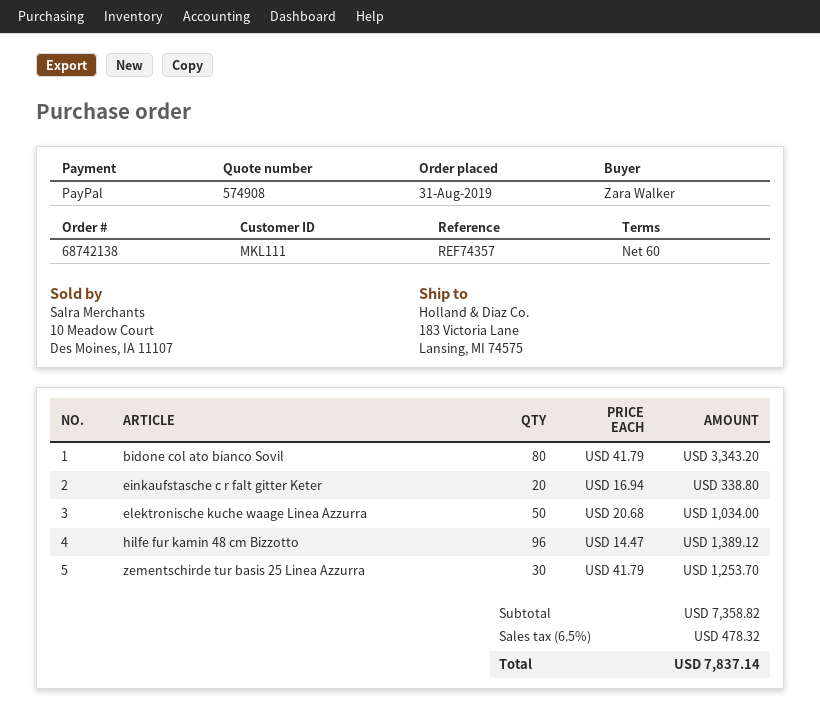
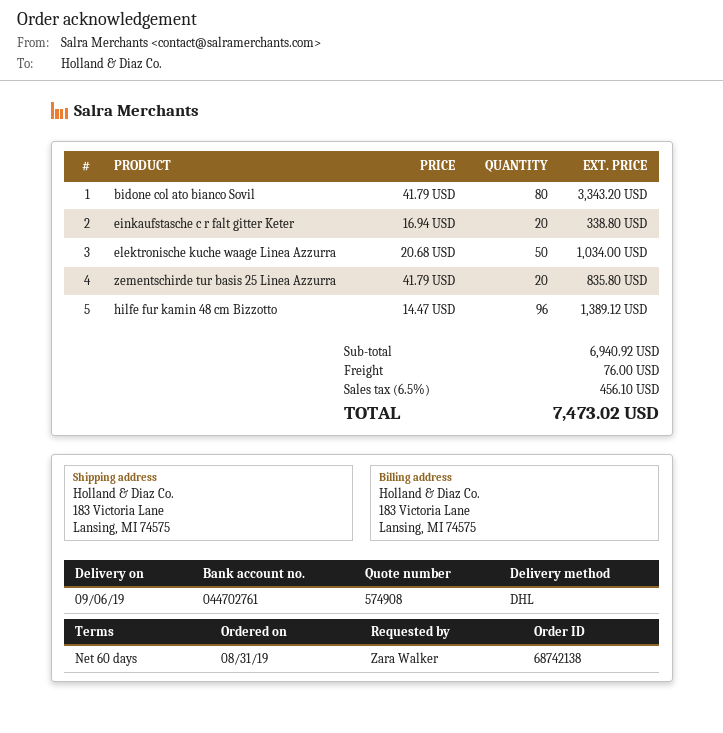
zementschirde tur basis 25 Linea Azzurra: 30 x 41.79 = 1253.70 -> 20 x 41.79 = 835.80
subtotal: 7358.82 -> 6940.92
shipping: none -> 76.00
tax: 6.5% = 478.32 -> 6.5% = 456.10
total: 7837.14 -> 7473.02

